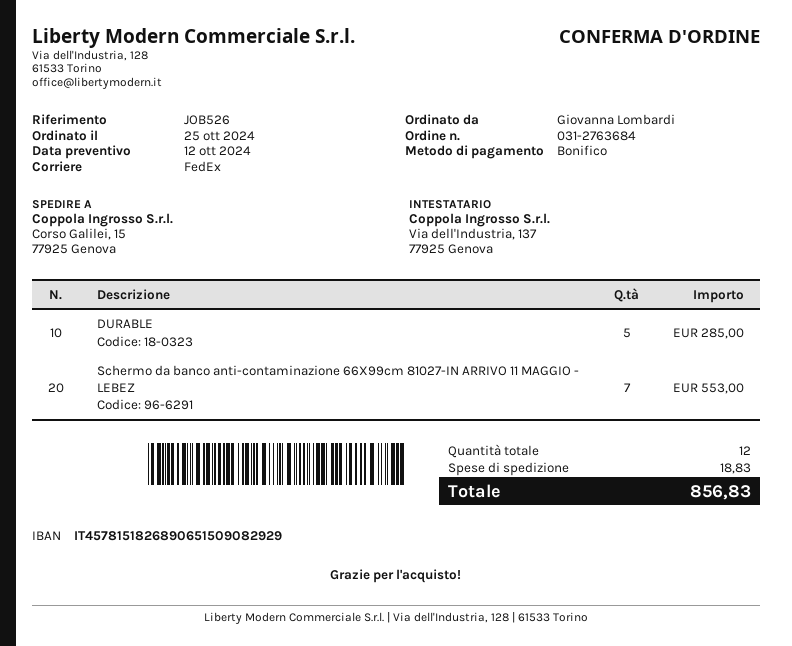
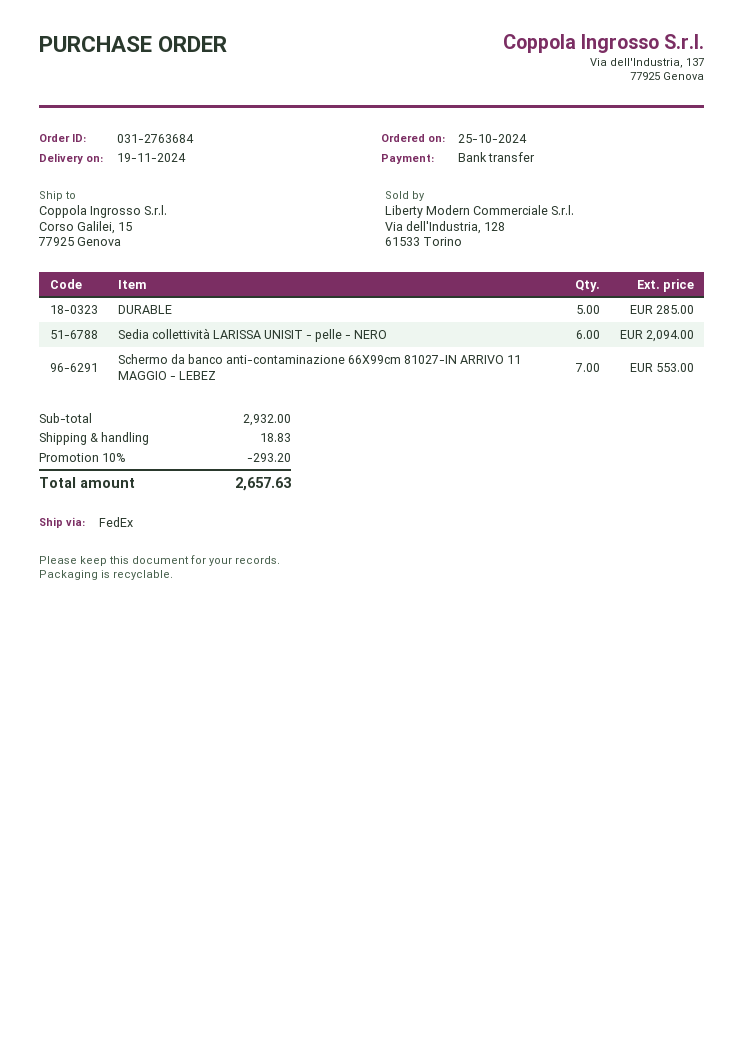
Sedia collettività LARISSA UNISIT - pelle - NERO: none -> 6 for 2094.00
discount: none -> 10% = 293.20
total: 856.83 -> 2657.63

